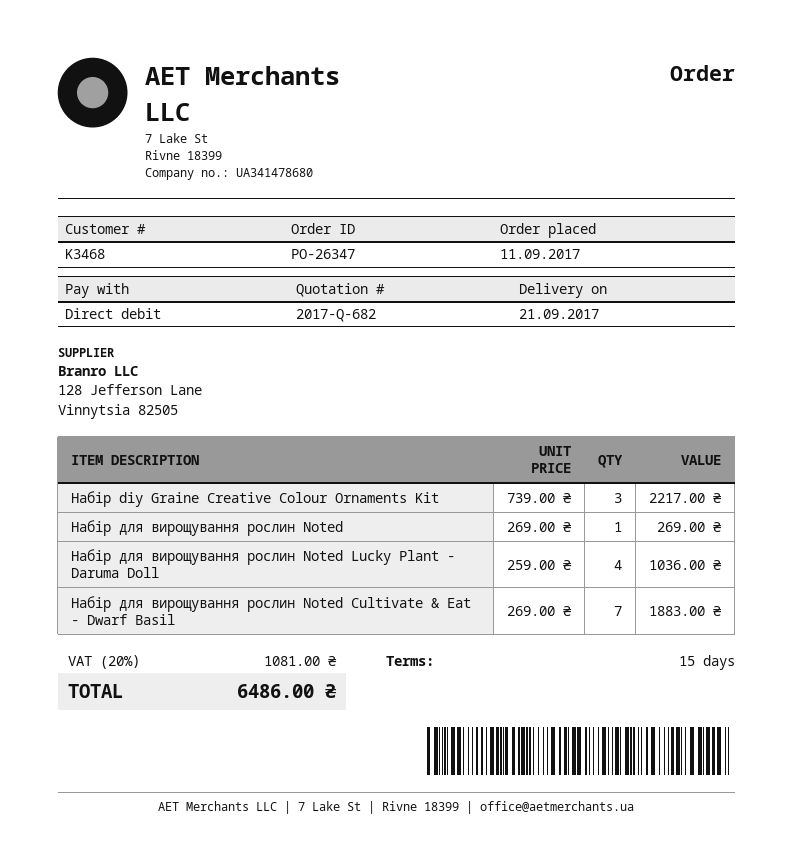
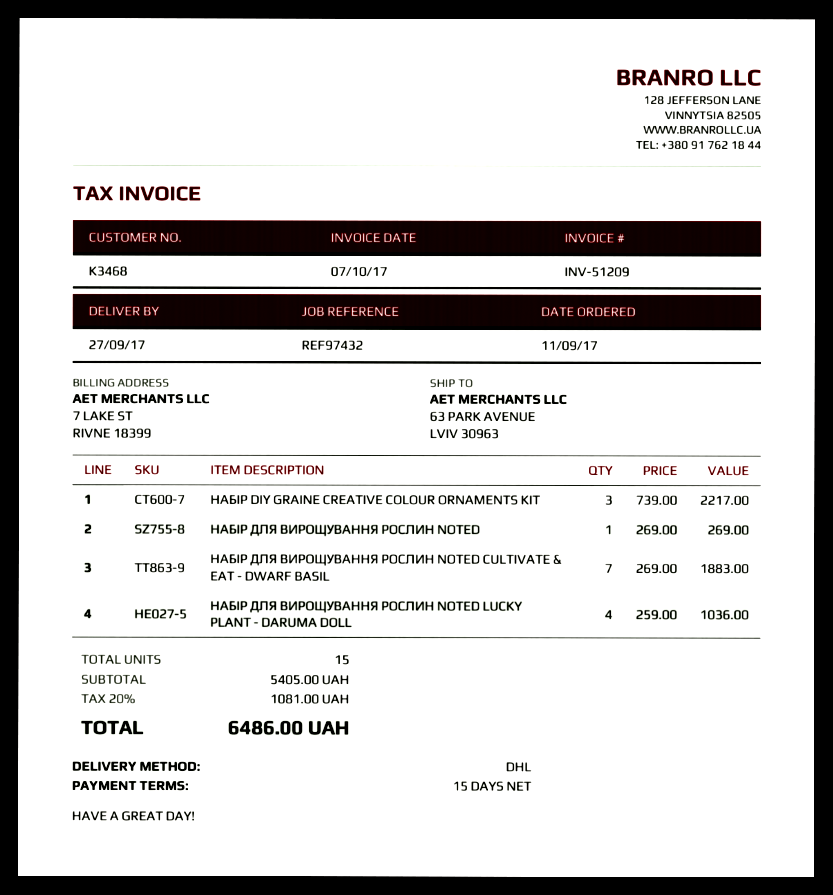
delivery date: 2017-09-21 -> 2017-09-27

